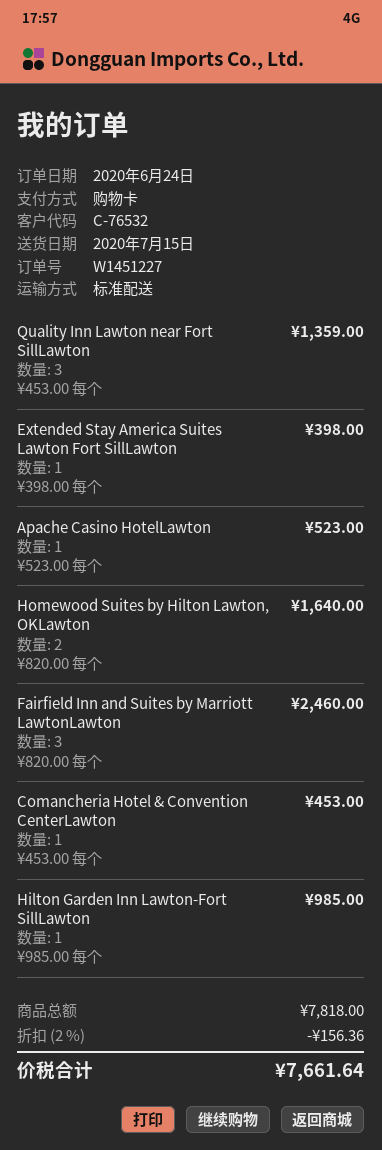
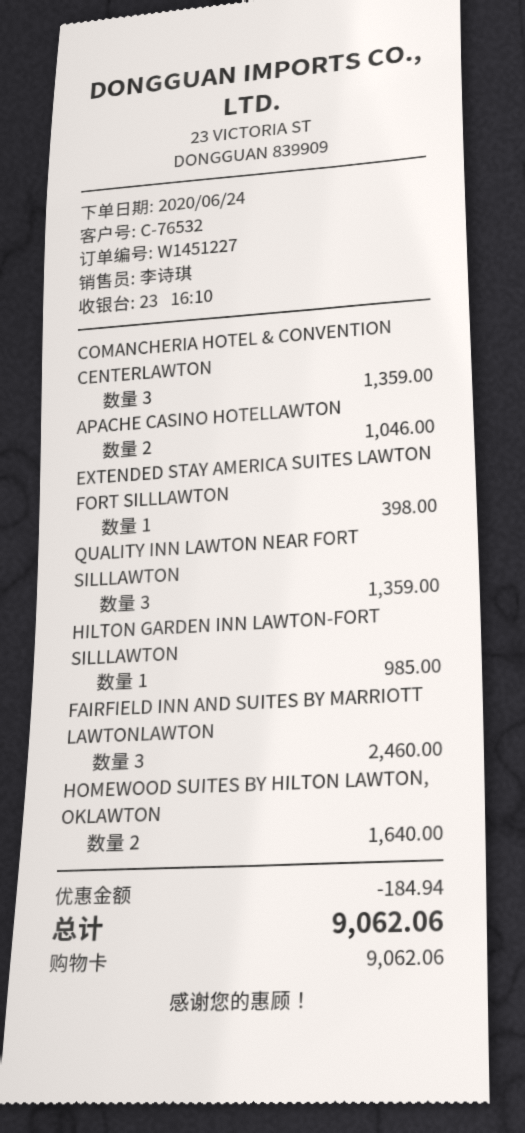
Apache Casino HotelLawton: 1 for 523.00 -> 2 for 1046.00
Comancheria Hotel & Convention CenterLawton: 1 for 453.00 -> 3 for 1359.00
discount: 156.36 -> 184.94
total: 7661.64 -> 9062.06

